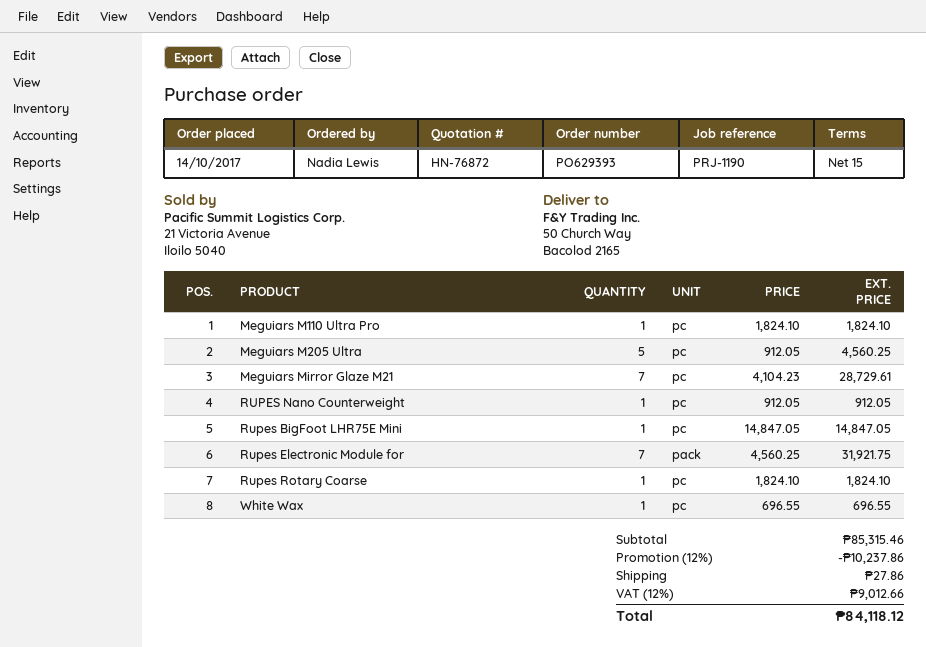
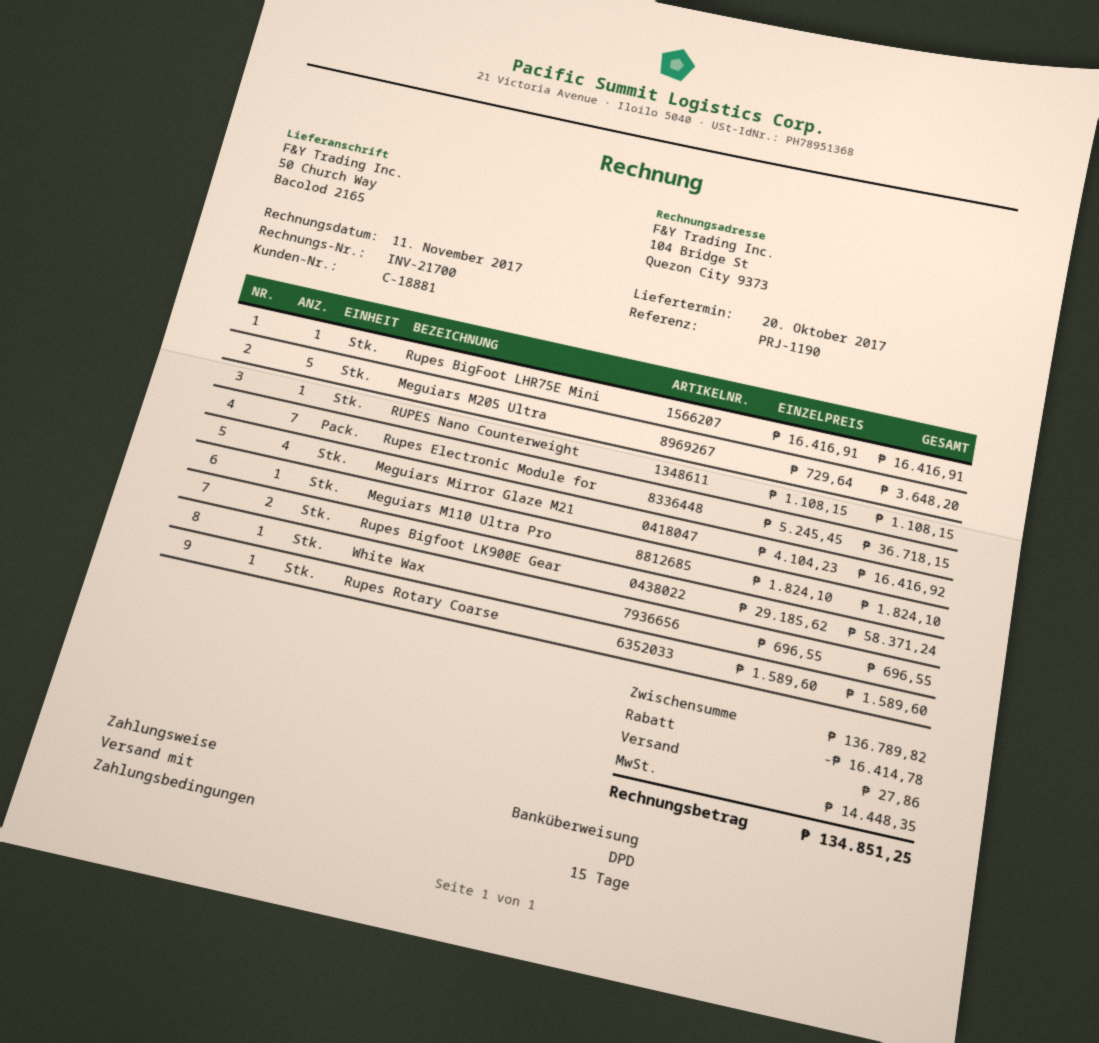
Meguiars M205 Ultra: 5 x 912.05 = 4560.25 -> 5 x 729.64 = 3648.20
Meguiars Mirror Glaze M21: 7 x 4104.23 = 28729.61 -> 4 x 4104.23 = 16416.92
RUPES Nano Counterweight: 1 x 912.05 = 912.05 -> 1 x 1108.15 = 1108.15
Rupes BigFoot LHR75E Mini: 1 x 14847.05 = 14847.05 -> 1 x 16416.91 = 16416.91
Rupes Electronic Module for: 7 x 4560.25 = 31921.75 -> 7 x 5245.45 = 36718.15
Rupes Rotary Coarse: 1 x 1824.10 = 1824.10 -> 1 x 1589.60 = 1589.60
Rupes Bigfoot LK900E Gear: none -> 2 x 29185.62 = 58371.24
subtotal: 85315.46 -> 136789.82
discount: 10237.86 -> 16414.78
tax: 9012.66 -> 14448.35
total: 84118.12 -> 134851.25

